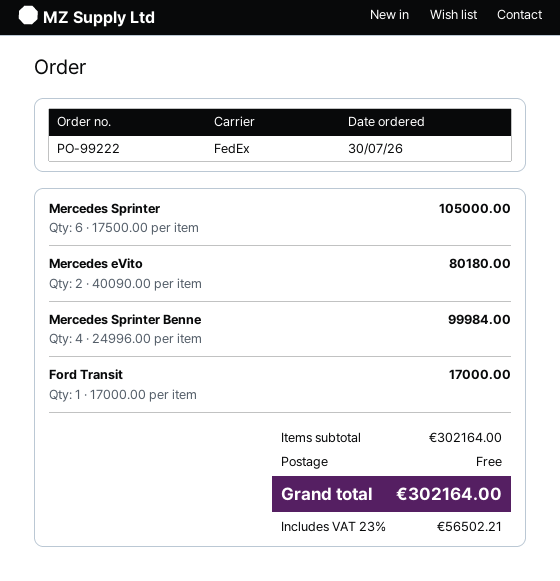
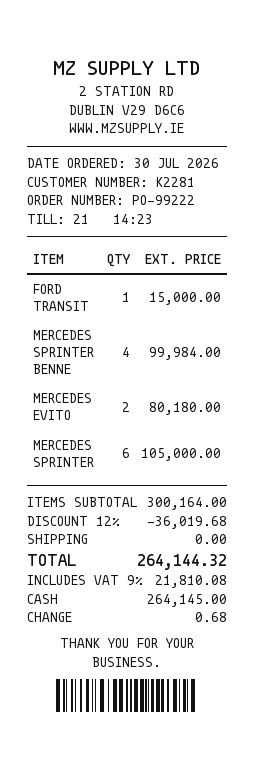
Ford Transit: 1 for 17000.00 -> 1 for 15000.00
subtotal: 302164.00 -> 300164.00
discount: none -> 12% = 36019.68
tax: 23% = 56502.21 -> 9% = 21810.08
total: 302164.00 -> 264144.32

